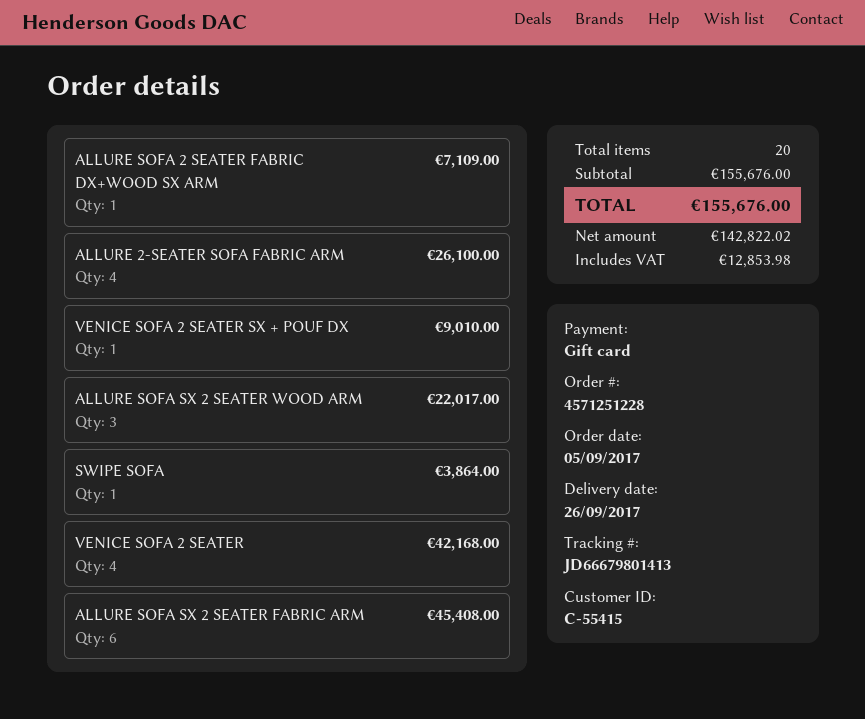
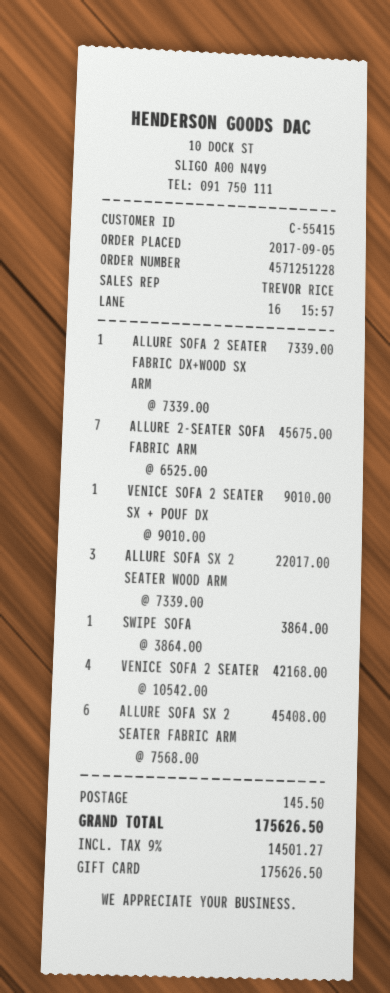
ALLURE SOFA 2 SEATER FABRIC DX+WOOD SX ARM: 1 for 7109.00 -> 1 for 7339.00
ALLURE 2-SEATER SOFA FABRIC ARM: 4 for 26100.00 -> 7 for 45675.00
shipping: none -> 145.50
tax: 12853.98 -> 14501.27
total: 155676.00 -> 175626.50

